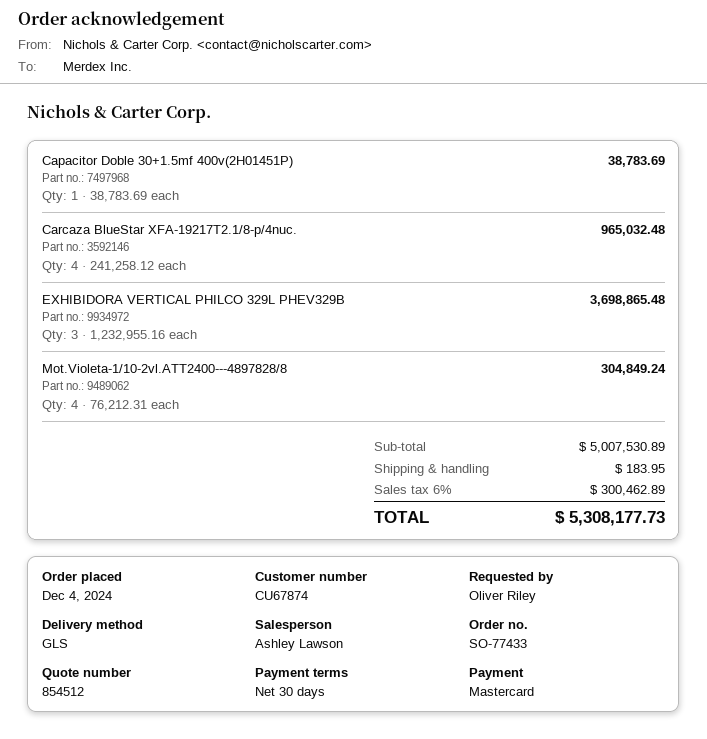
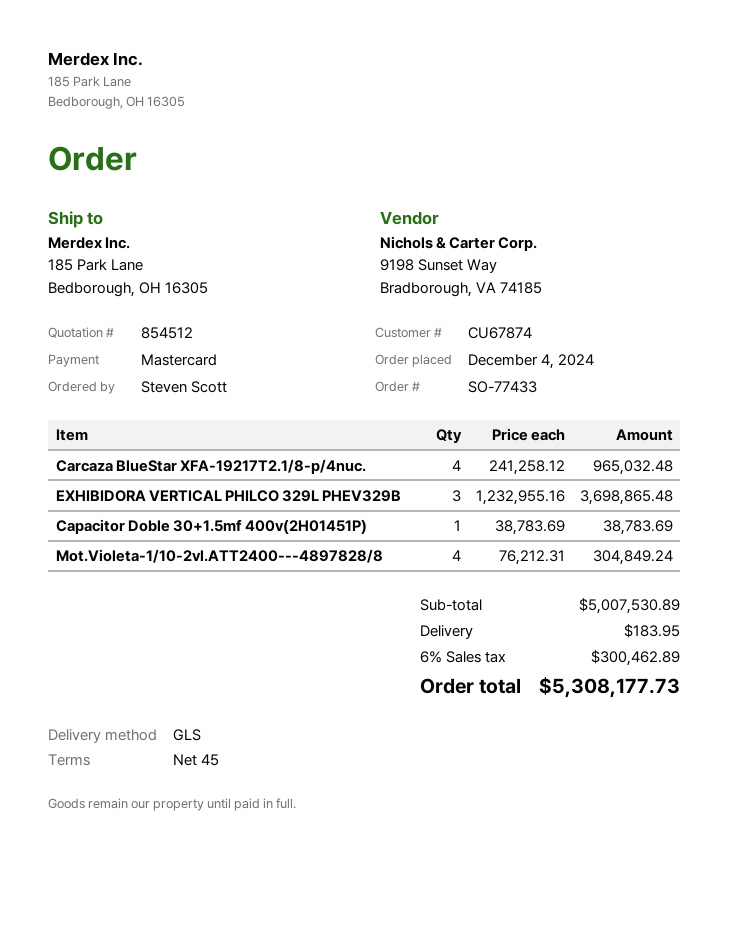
payment terms: 30 days -> 45 days
ordered by: Oliver Riley -> Steven Scott

